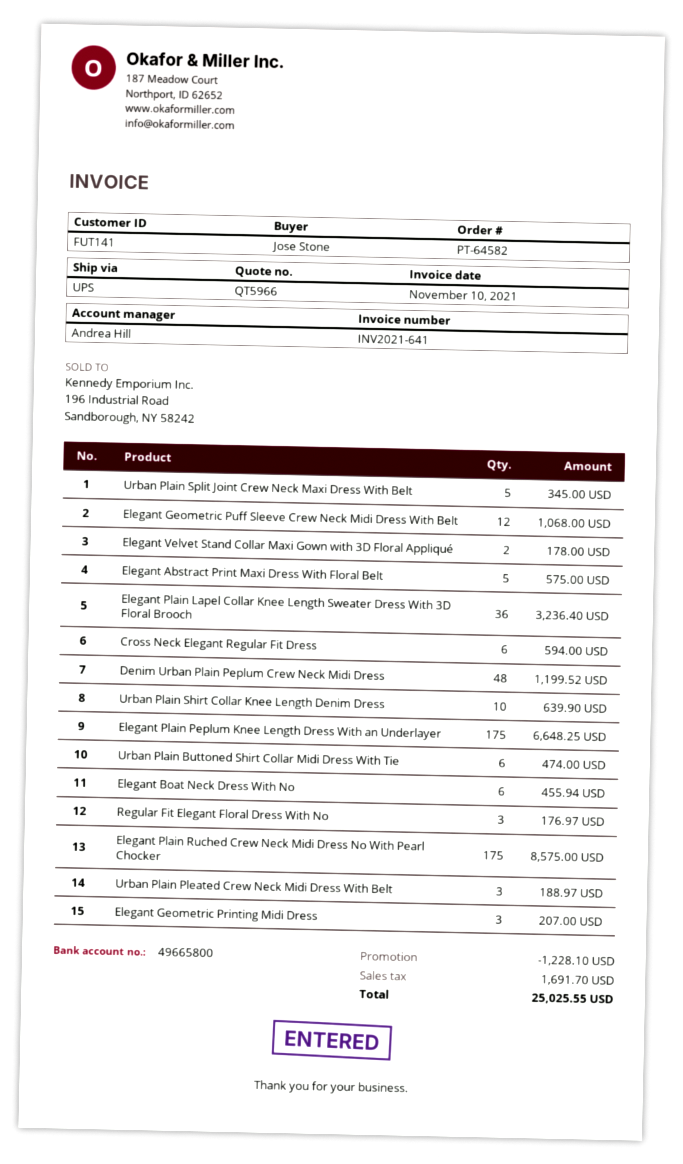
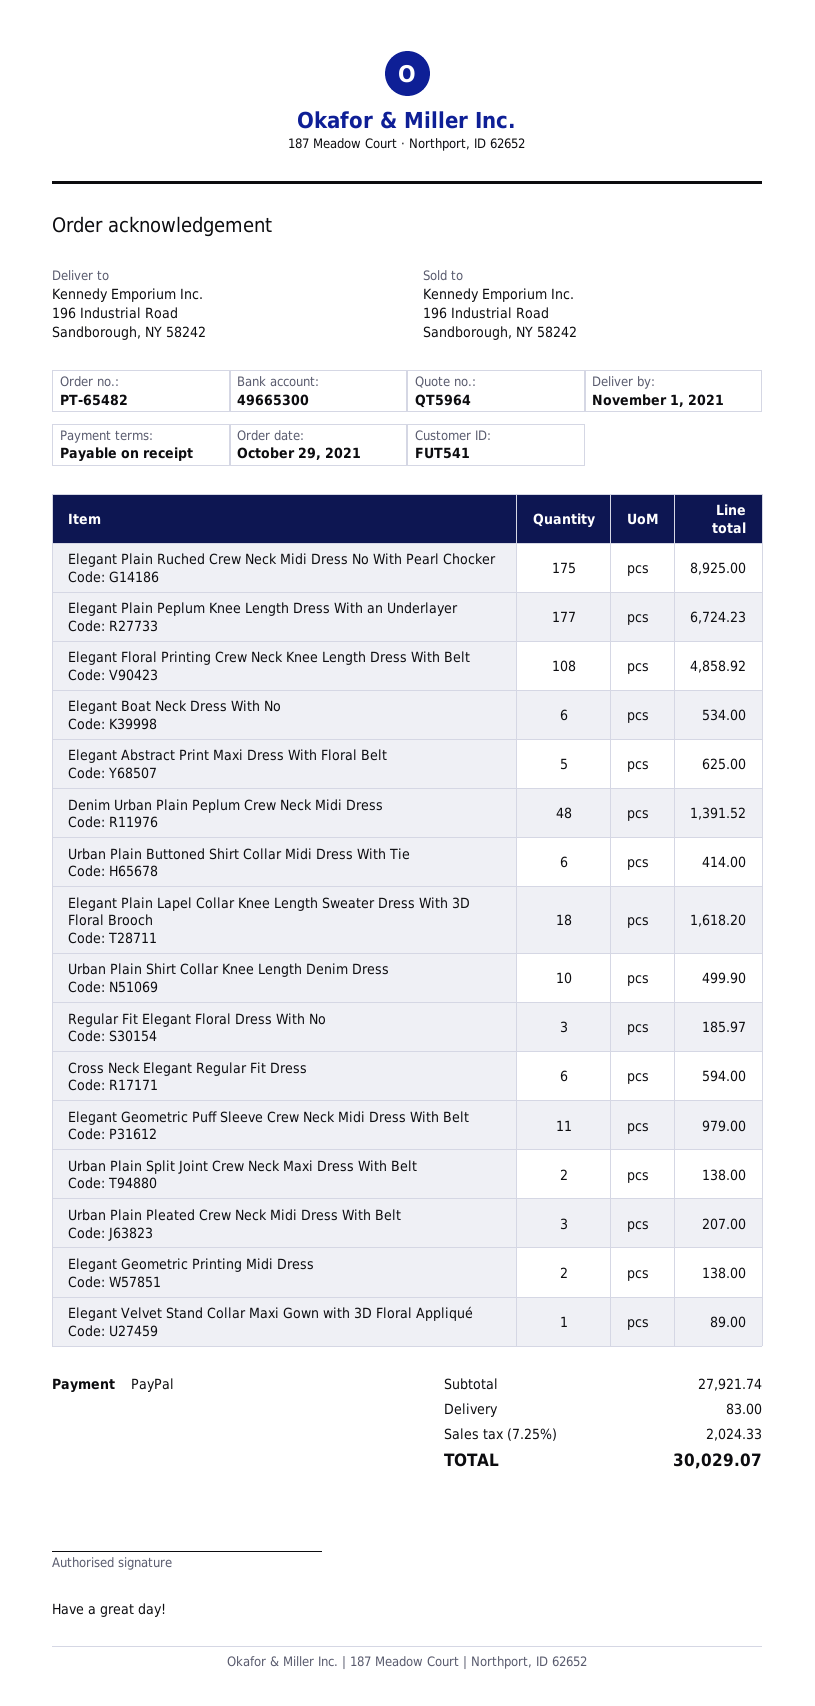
quote number: QT5966 -> QT5964
order number: PT-64582 -> PT-65482
customer number: FUT141 -> FUT541
bank account: 49665800 -> 49665300
Urban Plain Split Joint Crew Neck Maxi Dress With Belt: 5 for 345.00 -> 2 for 138.00
Elegant Geometric Puff Sleeve Crew Neck Midi Dress With Belt: 12 for 1068.00 -> 11 for 979.00
Elegant Velvet Stand Collar Maxi Gown with 3D Floral Appliqué: 2 for 178.00 -> 1 for 89.00
Elegant Abstract Print Maxi Dress With Floral Belt: 5 for 575.00 -> 5 for 625.00
Elegant Plain Lapel Collar Knee Length Sweater Dress With 3D Floral Brooch: 36 for 3236.40 -> 18 for 1618.20
Denim Urban Plain Peplum Crew Neck Midi Dress: 48 for 1199.52 -> 48 for 1391.52
Urban Plain Shirt Collar Knee Length Denim Dress: 10 for 639.90 -> 10 for 499.90
Elegant Plain Peplum Knee Length Dress With an Underlayer: 175 for 6648.25 -> 177 for 6724.23
Urban Plain Buttoned Shirt Collar Midi Dress With Tie: 6 for 474.00 -> 6 for 414.00
Elegant Boat Neck Dress With No: 6 for 455.94 -> 6 for 534.00
Regular Fit Elegant Floral Dress With No: 3 for 176.97 -> 3 for 185.97
Elegant Plain Ruched Crew Neck Midi Dress No With Pearl Chocker: 175 for 8575.00 -> 175 for 8925.00
Urban Plain Pleated Crew Neck Midi Dress With Belt: 3 for 188.97 -> 3 for 207.00
Elegant Geometric Printing Midi Dress: 3 for 207.00 -> 2 for 138.00
Elegant Floral Printing Crew Neck Knee Length Dress With Belt: none -> 108 for 4858.92
discount: 1228.10 -> none
shipping: none -> 83.00
tax: 1691.70 -> 2024.33
total: 25025.55 -> 30029.07

